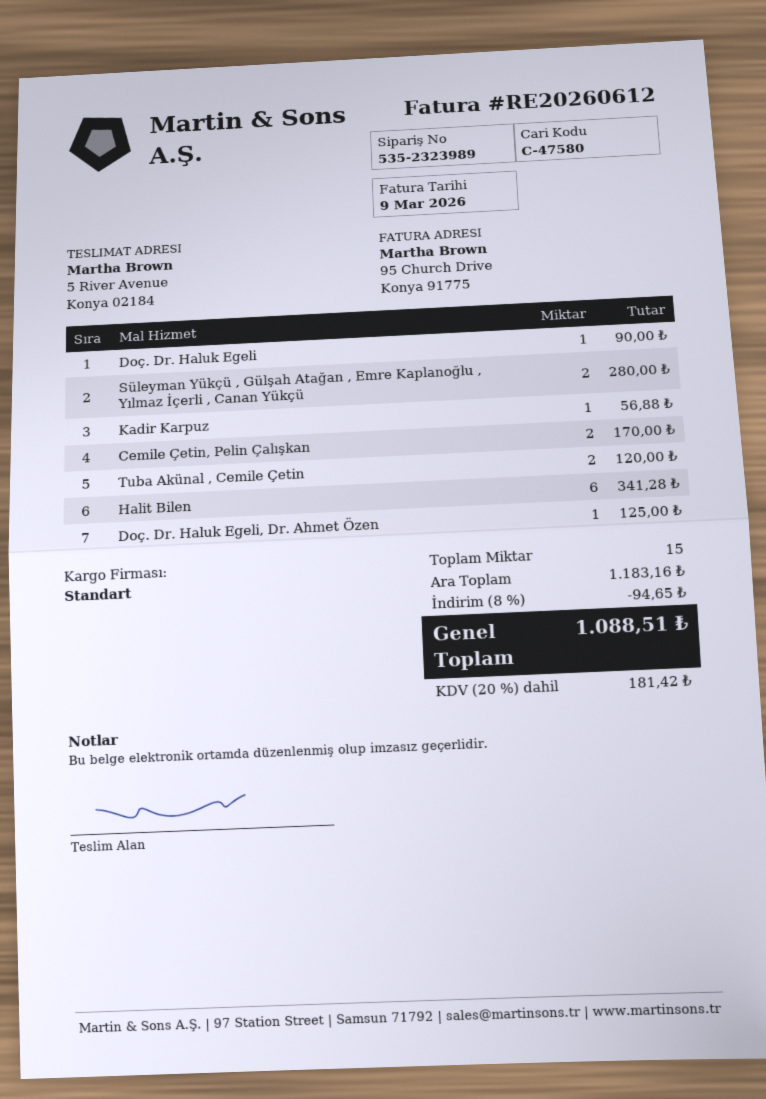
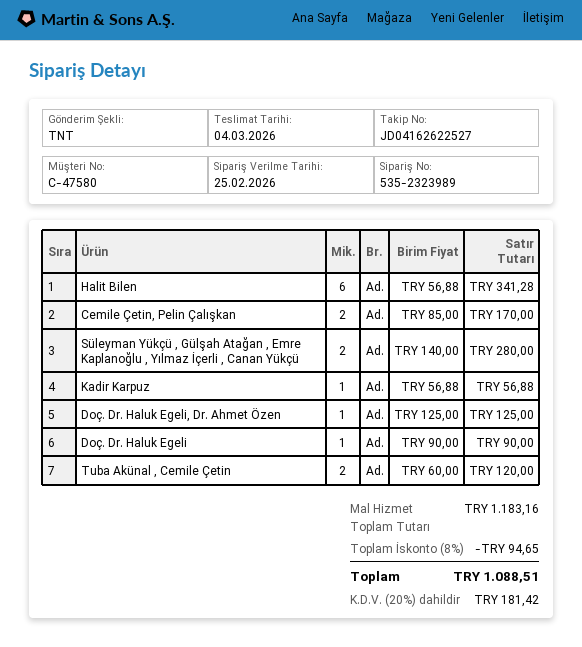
shipping method: standard -> TNT

